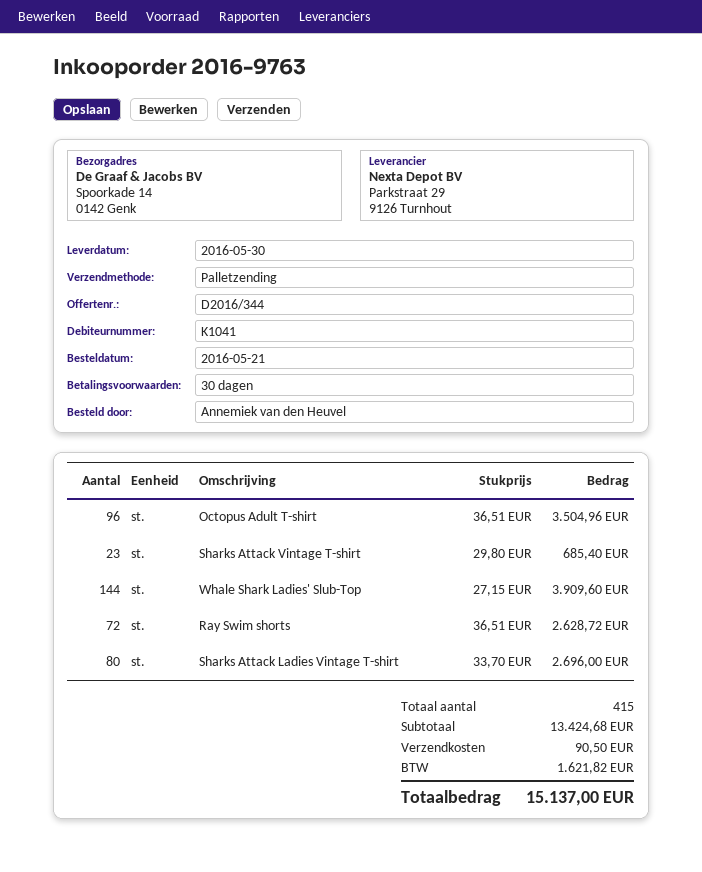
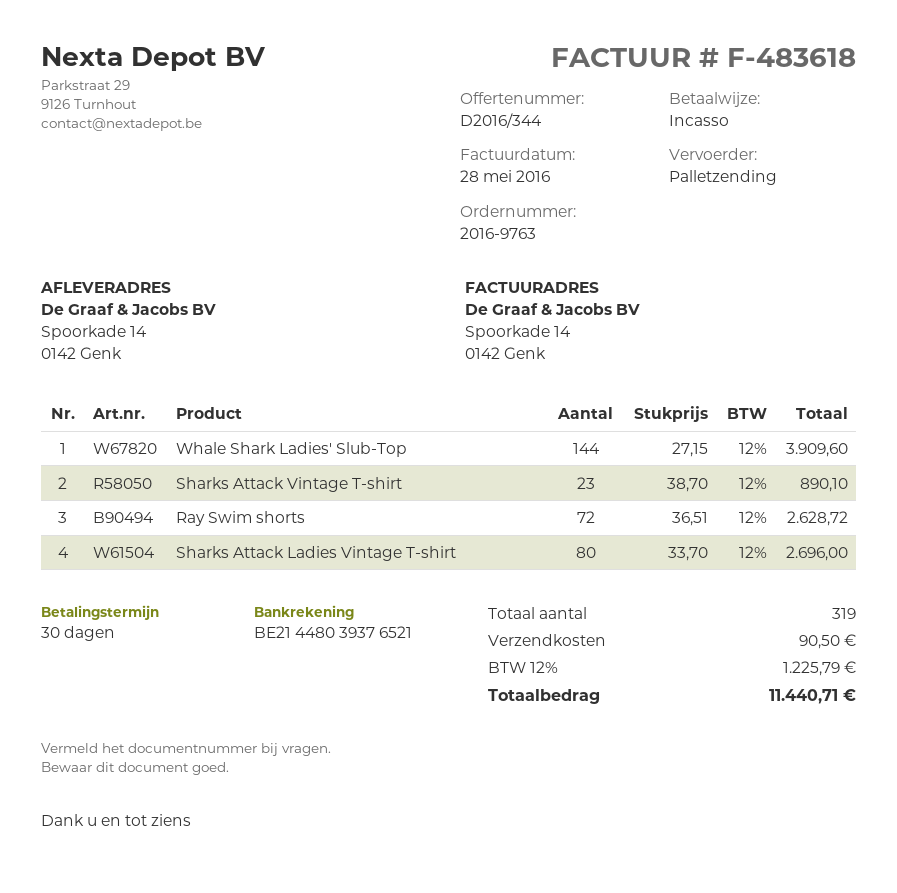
Octopus Adult T-shirt: 96 x 36.51 = 3504.96 -> none
Sharks Attack Vintage T-shirt: 23 x 29.80 = 685.40 -> 23 x 38.70 = 890.10
total quantity: 415 -> 319
tax: 1621.82 -> 1225.79
total: 15137.00 -> 11440.71

